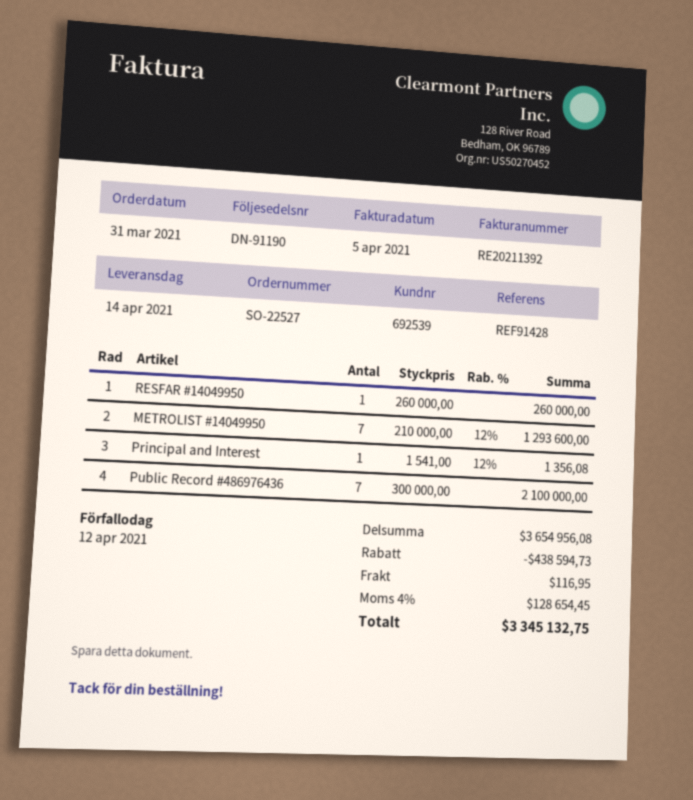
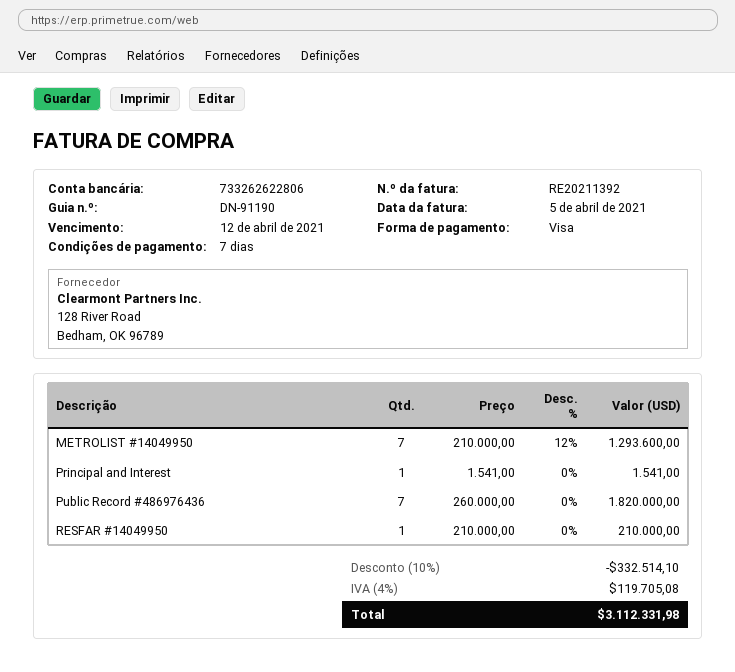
RESFAR #14049950: 1 x 260000.00 = 260000.00 -> 1 x 210000.00 = 210000.00
Principal and Interest: 1 x 1541.00 - 12% = 1356.08 -> 1 x 1541.00 = 1541.00
Public Record #486976436: 7 x 300000.00 = 2100000.00 -> 7 x 260000.00 = 1820000.00
discount: 438594.73 -> 332514.10
shipping: 116.95 -> none
tax: 4% = 128654.45 -> 4% = 119705.08
total: 3345132.75 -> 3112331.98

